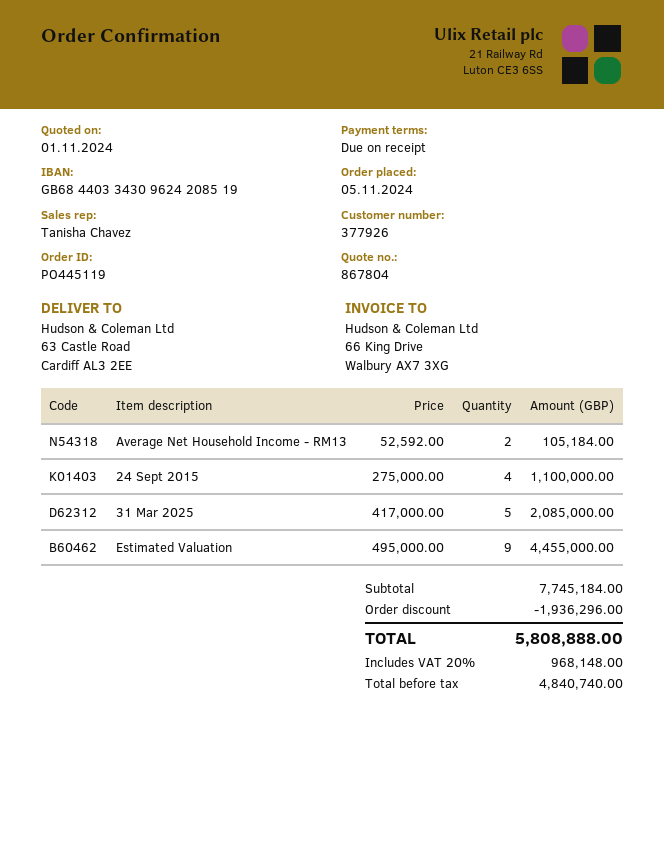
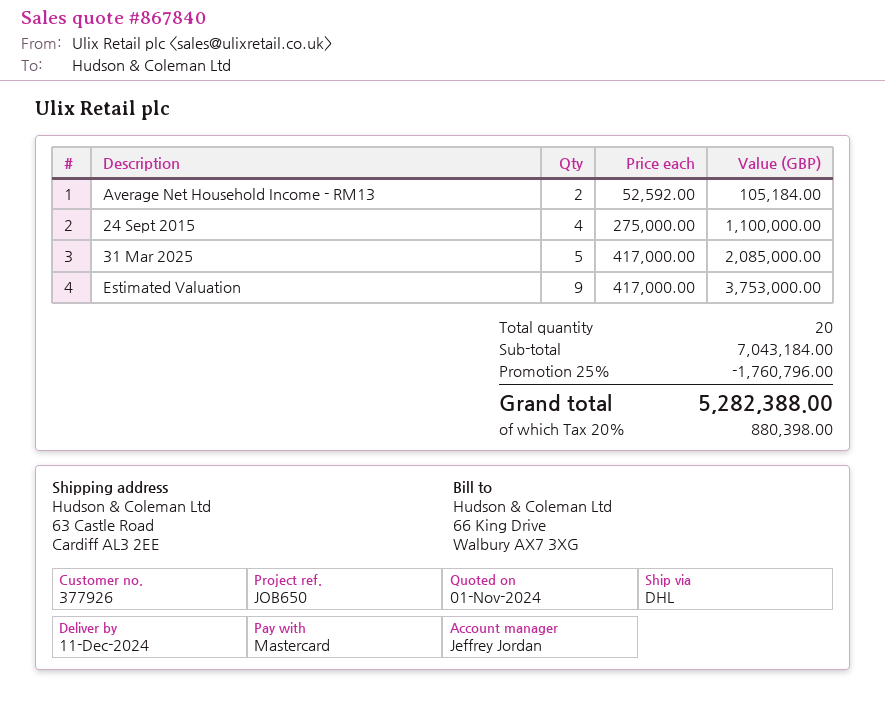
quote number: 867804 -> 867840
sales rep: Tanisha Chavez -> Jeffrey Jordan
Estimated Valuation: 9 x 495000.00 = 4455000.00 -> 9 x 417000.00 = 3753000.00
subtotal: 7745184.00 -> 7043184.00
discount: 1936296.00 -> 1760796.00
tax: 20% = 968148.00 -> 20% = 880398.00
total: 5808888.00 -> 5282388.00

